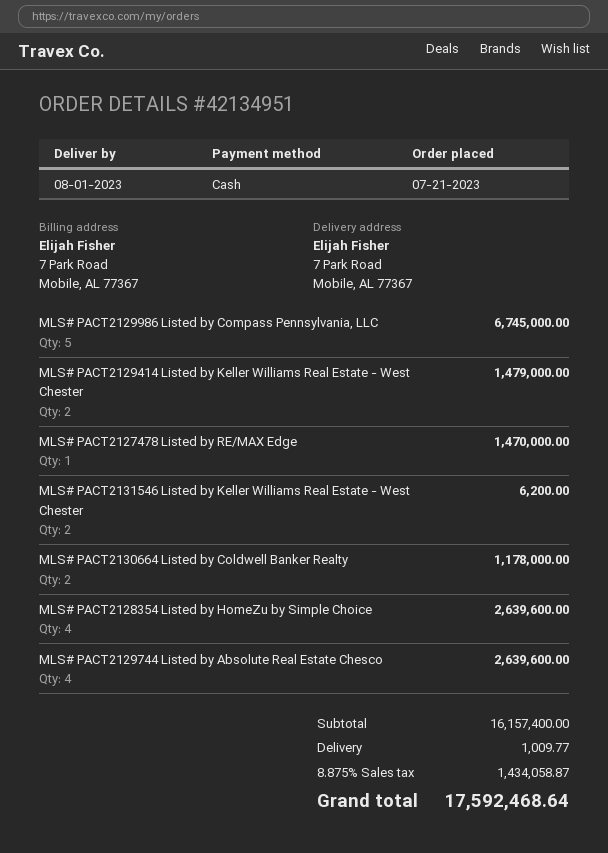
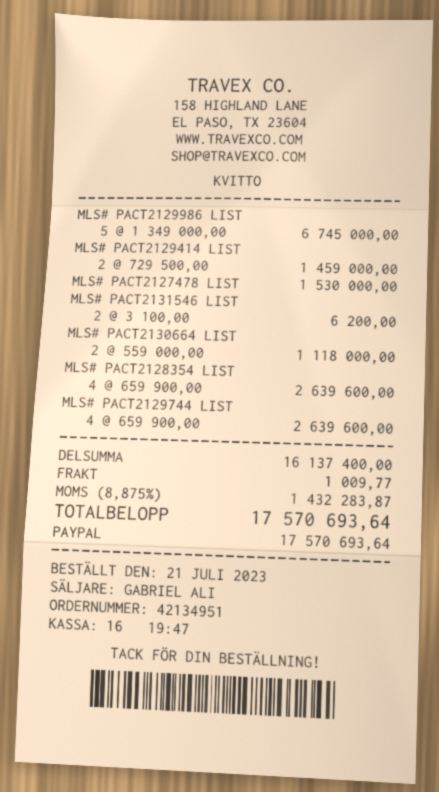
payment method: cash -> PayPal
MLS# PACT2129414 Listed by Keller Williams Real Estate - West Chester: 2 for 1479000.00 -> 2 for 1459000.00
MLS# PACT2127478 Listed by RE/MAX Edge: 1 for 1470000.00 -> 1 for 1530000.00
MLS# PACT2130664 Listed by Coldwell Banker Realty: 2 for 1178000.00 -> 2 for 1118000.00
subtotal: 16157400.00 -> 16137400.00
tax: 8.875% = 1434058.87 -> 8.875% = 1432283.87
total: 17592468.64 -> 17570693.64

